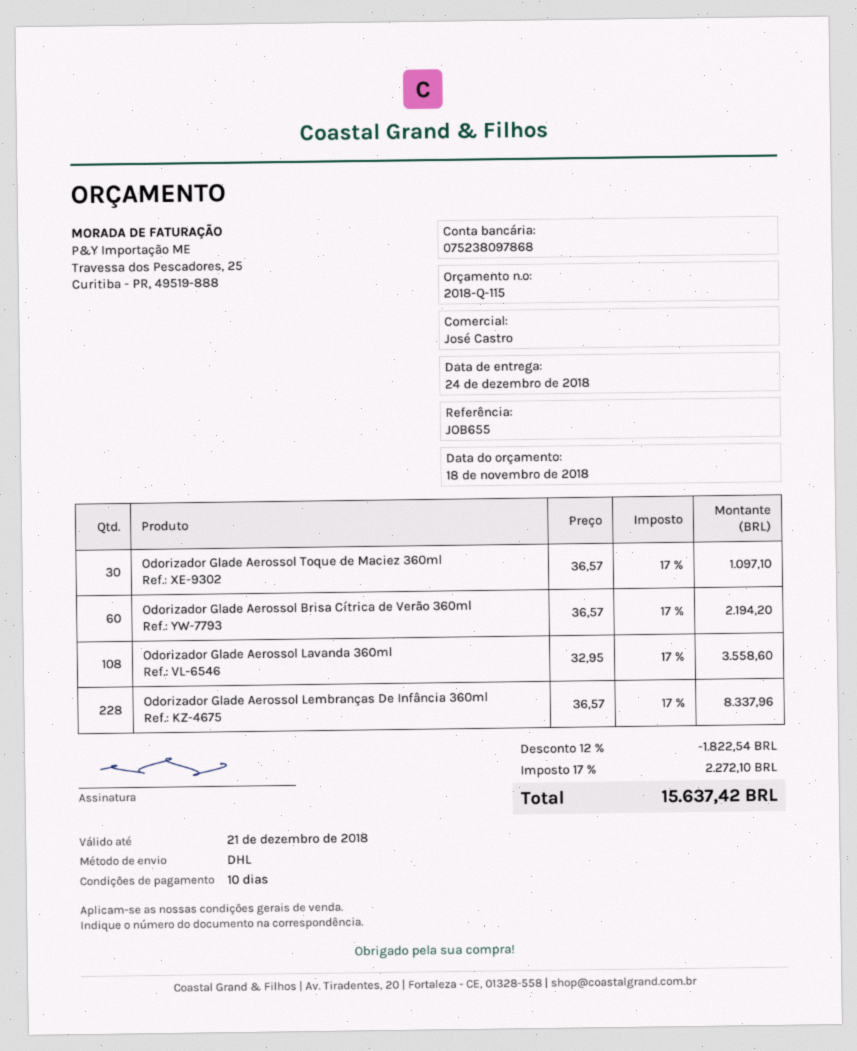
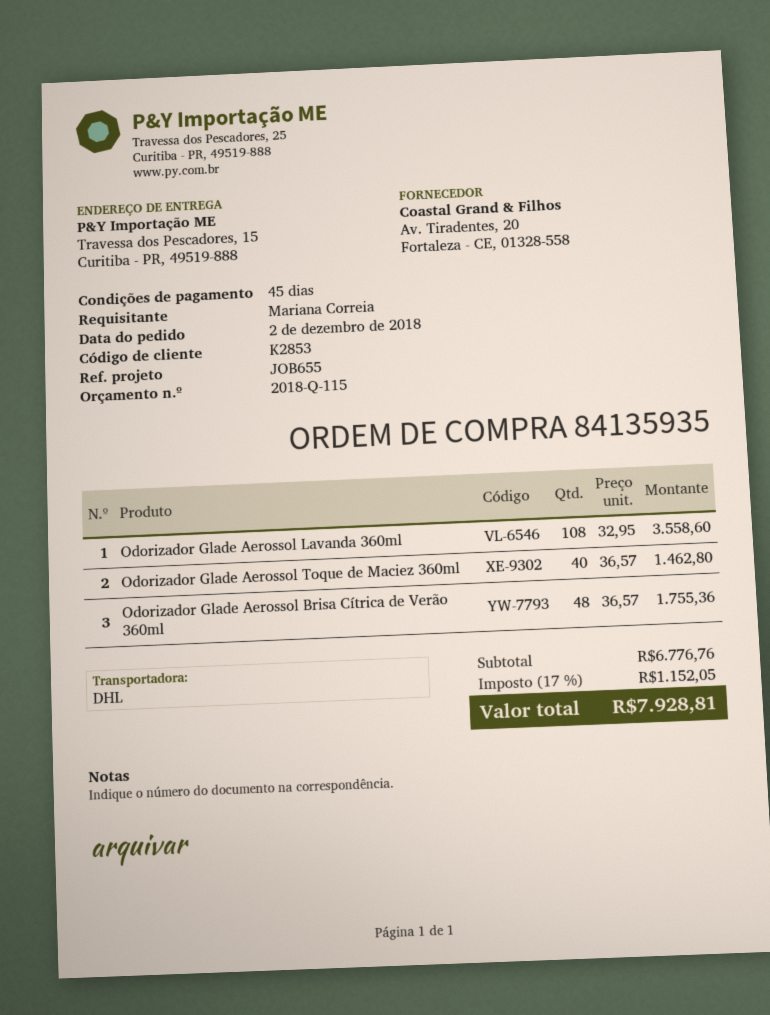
payment terms: 10 days -> 45 days
Odorizador Glade Aerossol Toque de Maciez 360ml: 30 x 36.57 = 1097.10 -> 40 x 36.57 = 1462.80
Odorizador Glade Aerossol Brisa Cítrica de Verão 360ml: 60 x 36.57 = 2194.20 -> 48 x 36.57 = 1755.36
Odorizador Glade Aerossol Lembranças De Infância 360ml: 228 x 36.57 = 8337.96 -> none
discount: 12% = 1822.54 -> none
tax: 17% = 2272.10 -> 17% = 1152.05
total: 15637.42 -> 7928.81

